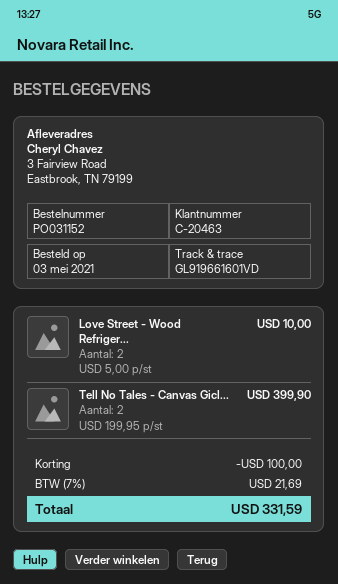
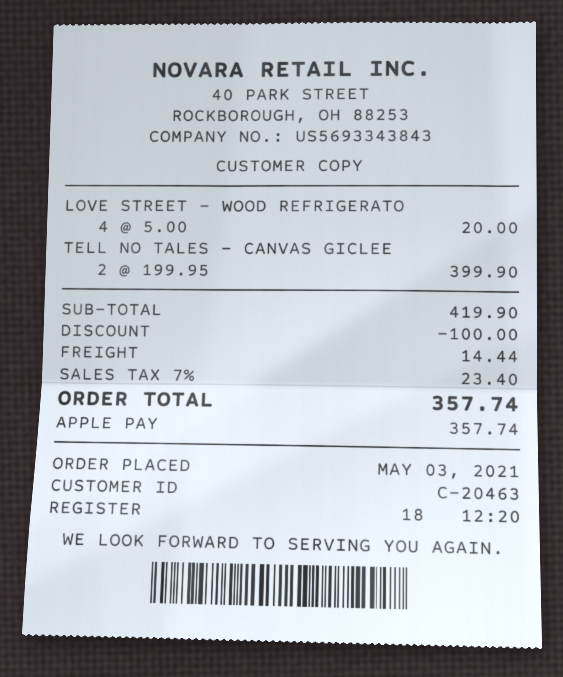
Love Street - Wood Refriger...: 2 x 5.00 = 10.00 -> 4 x 5.00 = 20.00
shipping: none -> 14.44
tax: 7% = 21.69 -> 7% = 23.40
total: 331.59 -> 357.74

